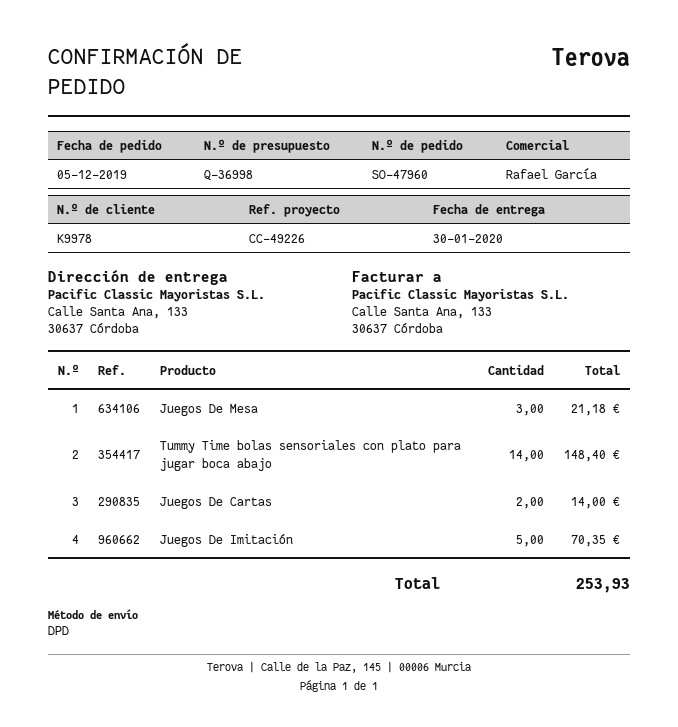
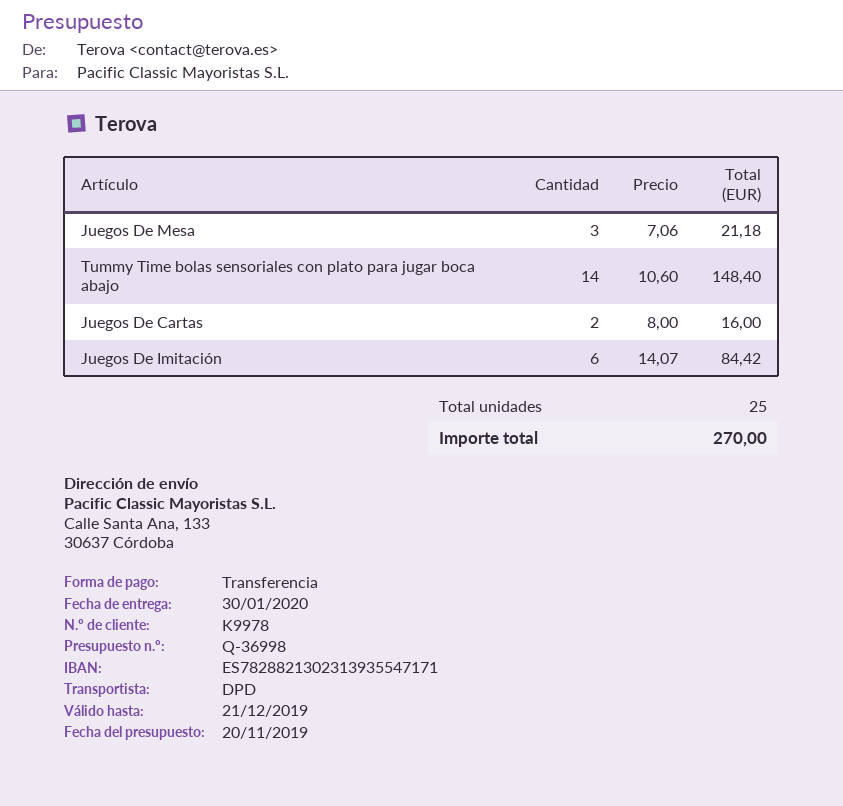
Juegos De Cartas: 2 for 14.00 -> 2 for 16.00
Juegos De Imitación: 5 for 70.35 -> 6 for 84.42
total: 253.93 -> 270.00

